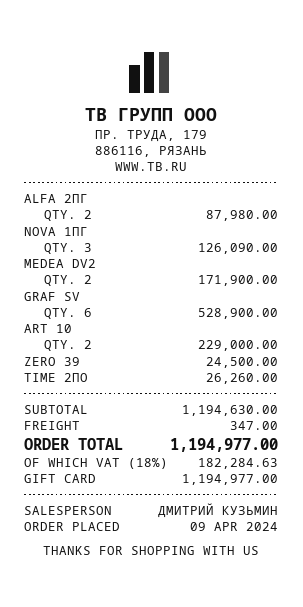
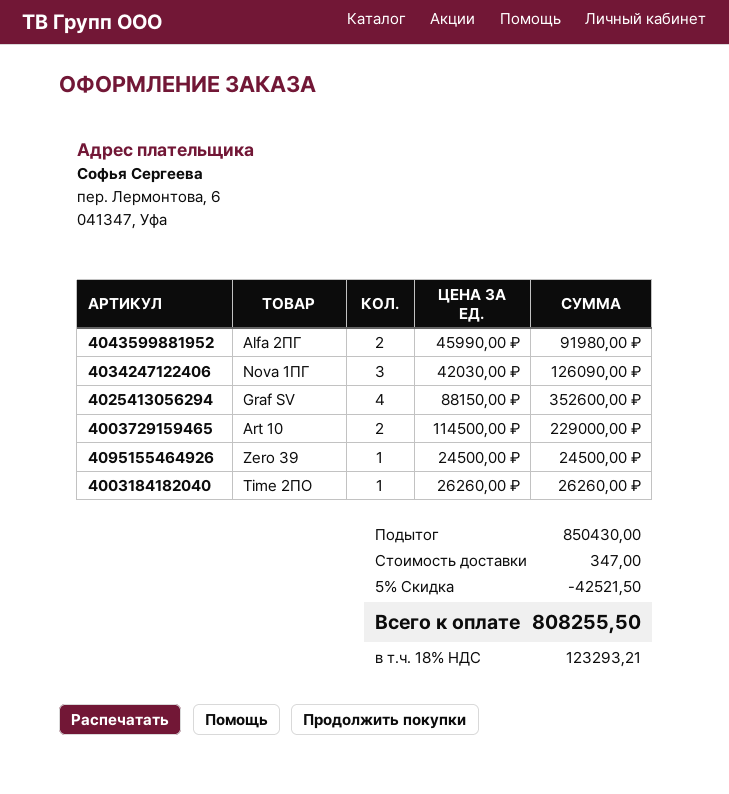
ALFA 2ПГ: 2 for 87980.00 -> 2 for 91980.00
MEDEA DV2: 2 for 171900.00 -> none
GRAF SV: 6 for 528900.00 -> 4 for 352600.00
subtotal: 1194630.00 -> 850430.00
discount: none -> 5% = 42521.50
tax: 18% = 182284.63 -> 18% = 123293.21
total: 1194977.00 -> 808255.50

